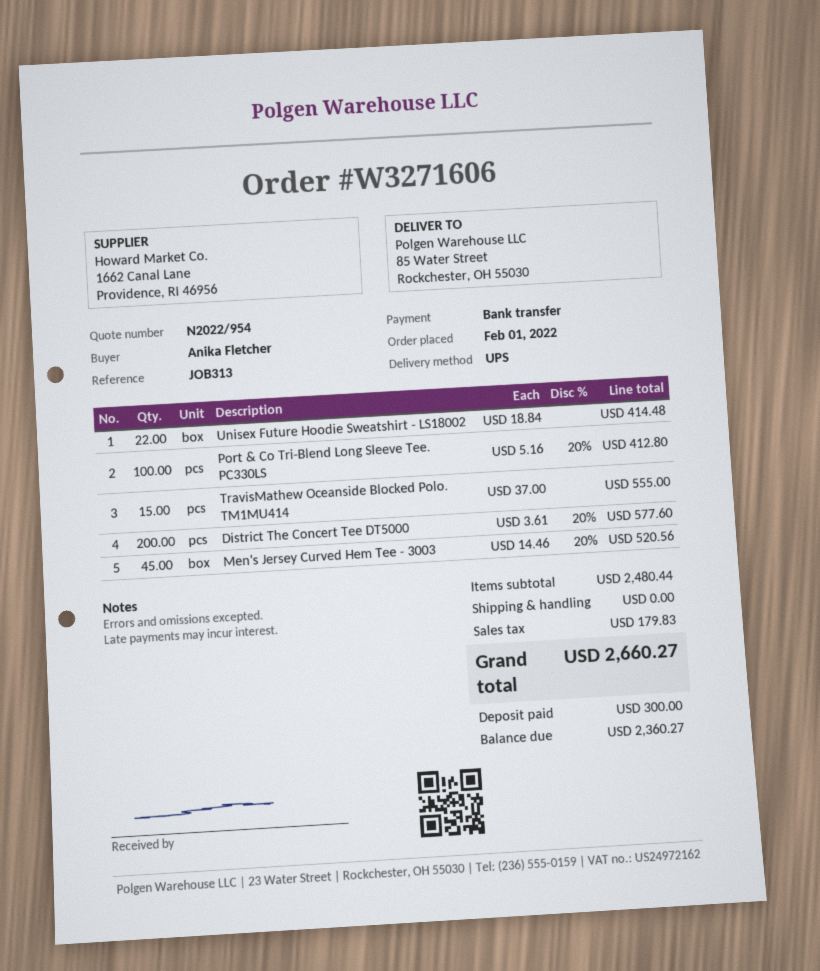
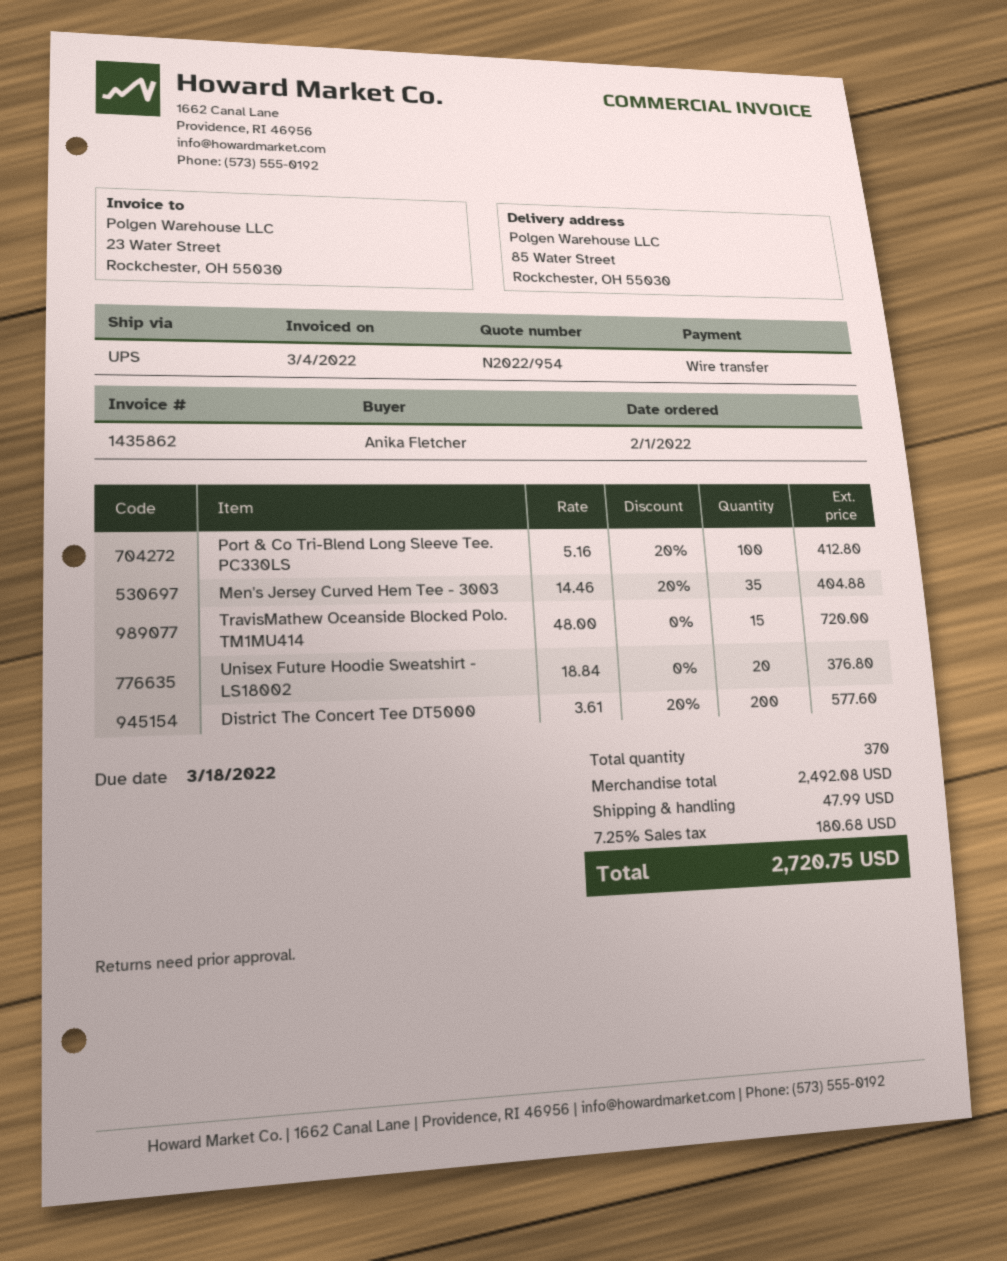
Unisex Future Hoodie Sweatshirt - LS18002: 22 x 18.84 = 414.48 -> 20 x 18.84 = 376.80
TravisMathew Oceanside Blocked Polo. TM1MU414: 15 x 37.00 = 555.00 -> 15 x 48.00 = 720.00
Men's Jersey Curved Hem Tee - 3003: 45 x 14.46 - 20% = 520.56 -> 35 x 14.46 - 20% = 404.88
subtotal: 2480.44 -> 2492.08
shipping: 0.00 -> 47.99
tax: 179.83 -> 180.68
total: 2660.27 -> 2720.75

